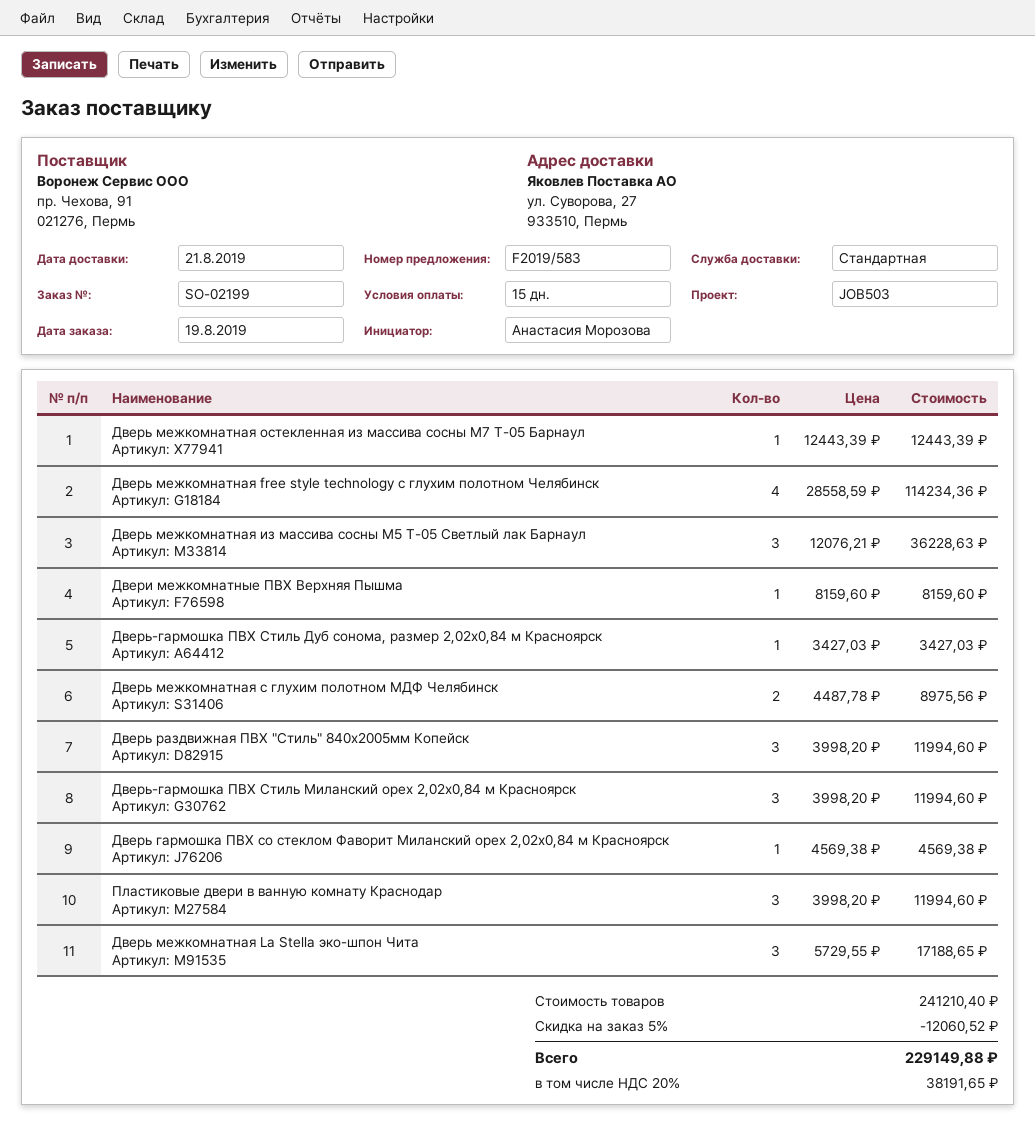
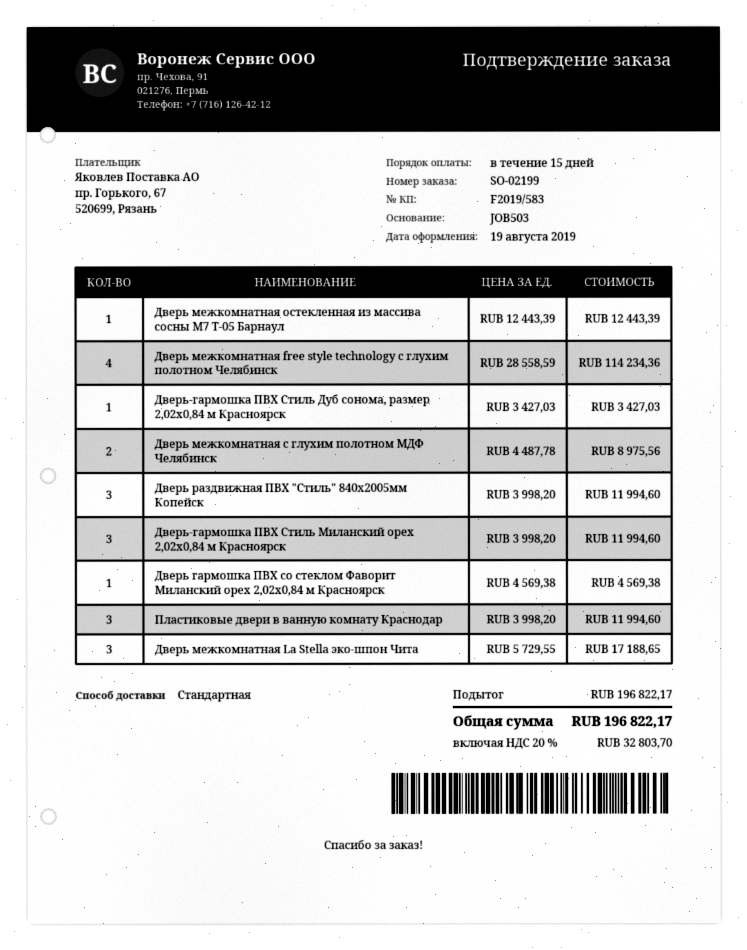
Дверь межкомнатная из массива сосны М5 Т-05 Светлый лак Барнаул: 3 x 12076.21 = 36228.63 -> none
Двери межкомнатные ПВХ Верхняя Пышма: 1 x 8159.60 = 8159.60 -> none
subtotal: 241210.40 -> 196822.17
discount: 5% = 12060.52 -> none
tax: 20% = 38191.65 -> 20% = 32803.70
total: 229149.88 -> 196822.17

